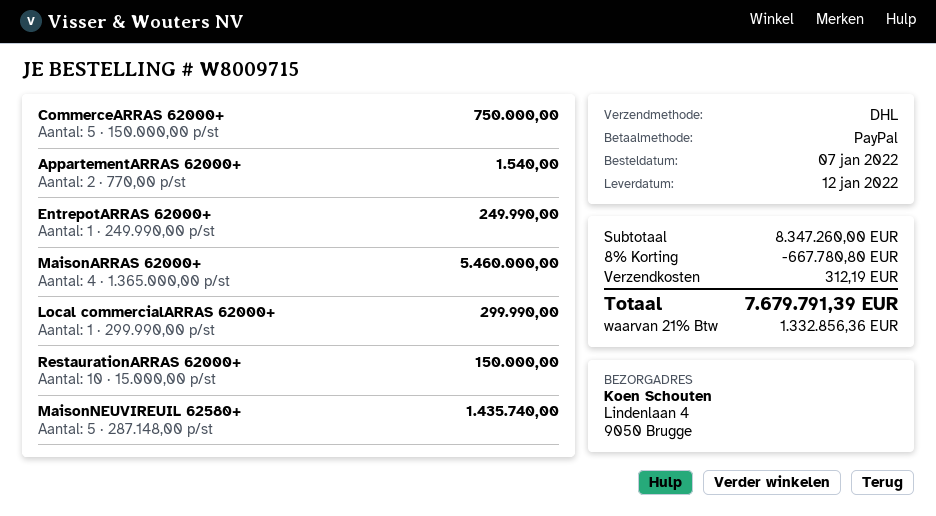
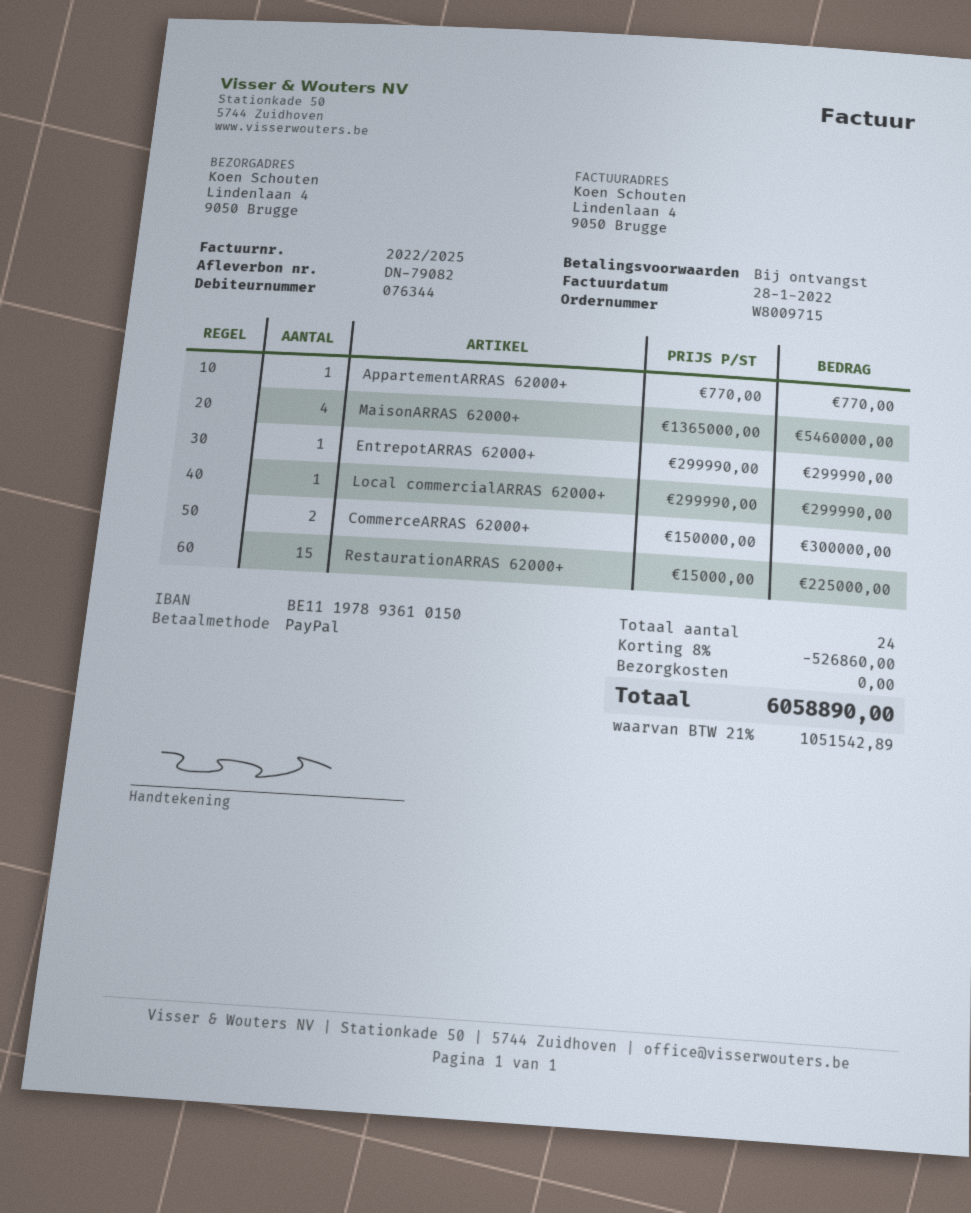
CommerceARRAS 62000+: 5 x 150000.00 = 750000.00 -> 2 x 150000.00 = 300000.00
AppartementARRAS 62000+: 2 x 770.00 = 1540.00 -> 1 x 770.00 = 770.00
EntrepotARRAS 62000+: 1 x 249990.00 = 249990.00 -> 1 x 299990.00 = 299990.00
RestaurationARRAS 62000+: 10 x 15000.00 = 150000.00 -> 15 x 15000.00 = 225000.00
MaisonNEUVIREUIL 62580+: 5 x 287148.00 = 1435740.00 -> none
discount: 8% = 667780.80 -> 8% = 526860.00
shipping: 312.19 -> 0.00
tax: 21% = 1332856.36 -> 21% = 1051542.89
total: 7679791.39 -> 6058890.00

